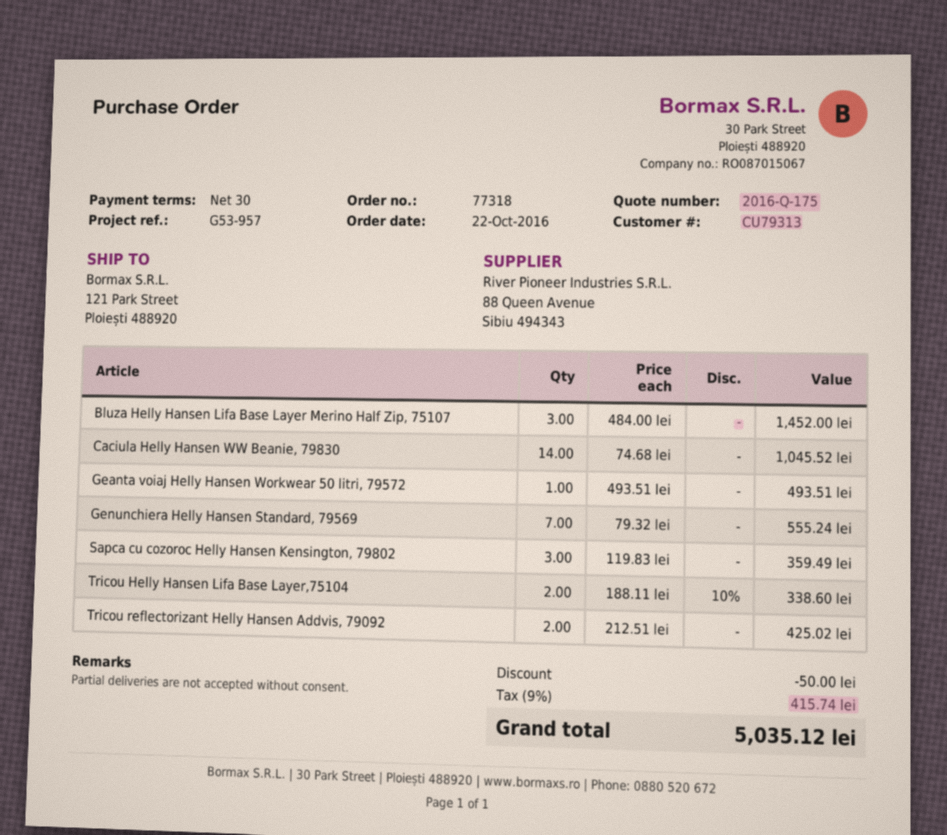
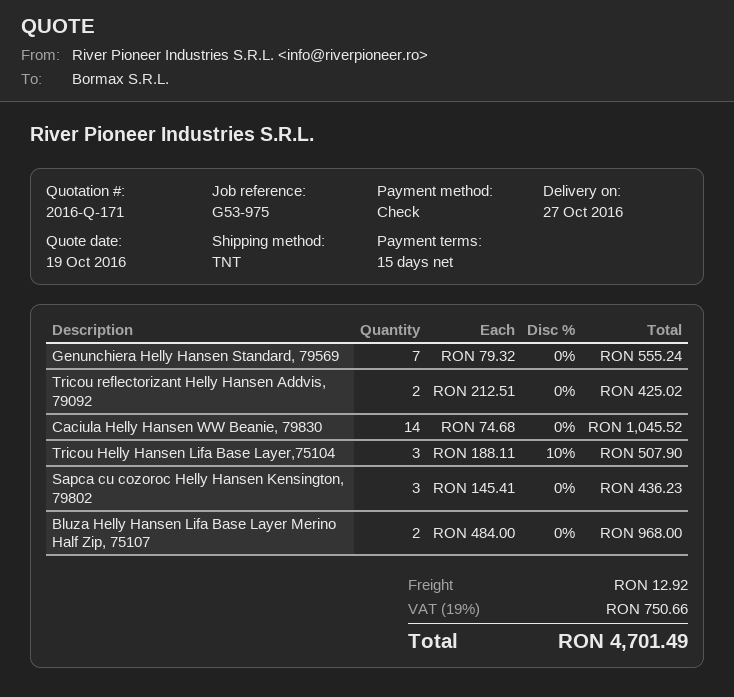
quote number: 2016-Q-175 -> 2016-Q-171
payment terms: 30 days -> 15 days
reference: G53-957 -> G53-975
Bluza Helly Hansen Lifa Base Layer Merino Half Zip, 75107: 3 x 484.00 = 1452.00 -> 2 x 484.00 = 968.00
Geanta voiaj Helly Hansen Workwear 50 litri, 79572: 1 x 493.51 = 493.51 -> none
Sapca cu cozoroc Helly Hansen Kensington, 79802: 3 x 119.83 = 359.49 -> 3 x 145.41 = 436.23
Tricou Helly Hansen Lifa Base Layer,75104: 2 x 188.11 - 10% = 338.60 -> 3 x 188.11 - 10% = 507.90
discount: 50.00 -> none
shipping: none -> 12.92
tax: 9% = 415.74 -> 19% = 750.66
total: 5035.12 -> 4701.49

